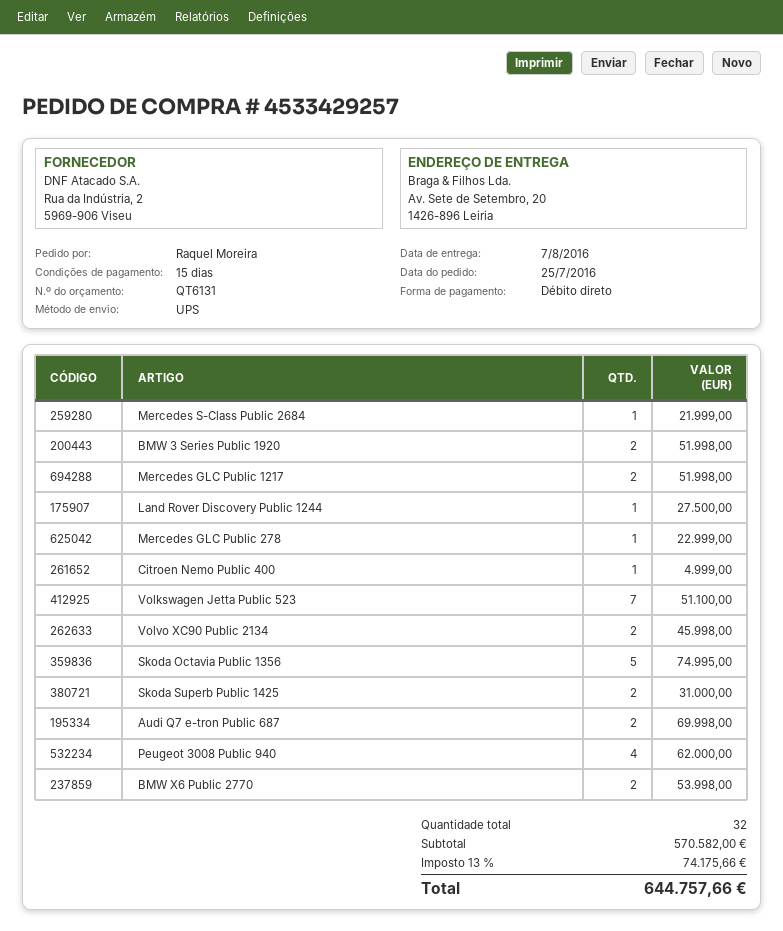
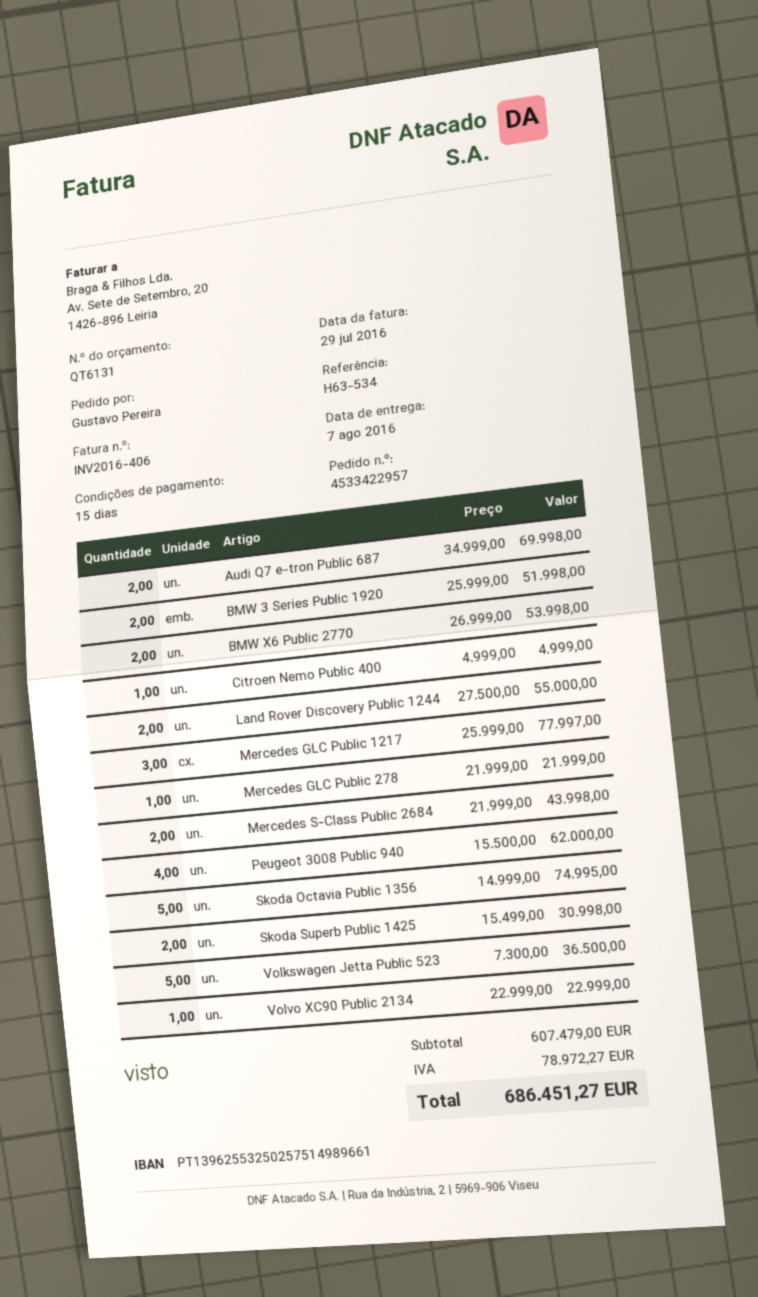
order number: 4533429257 -> 4533422957
ordered by: Raquel Moreira -> Gustavo Pereira
Mercedes S-Class Public 2684: 1 for 21999.00 -> 2 for 43998.00
Mercedes GLC Public 1217: 2 for 51998.00 -> 3 for 77997.00
Land Rover Discovery Public 1244: 1 for 27500.00 -> 2 for 55000.00
Mercedes GLC Public 278: 1 for 22999.00 -> 1 for 21999.00
Volkswagen Jetta Public 523: 7 for 51100.00 -> 5 for 36500.00
Volvo XC90 Public 2134: 2 for 45998.00 -> 1 for 22999.00
Skoda Superb Public 1425: 2 for 31000.00 -> 2 for 30998.00
subtotal: 570582.00 -> 607479.00
tax: 74175.66 -> 78972.27
total: 644757.66 -> 686451.27

